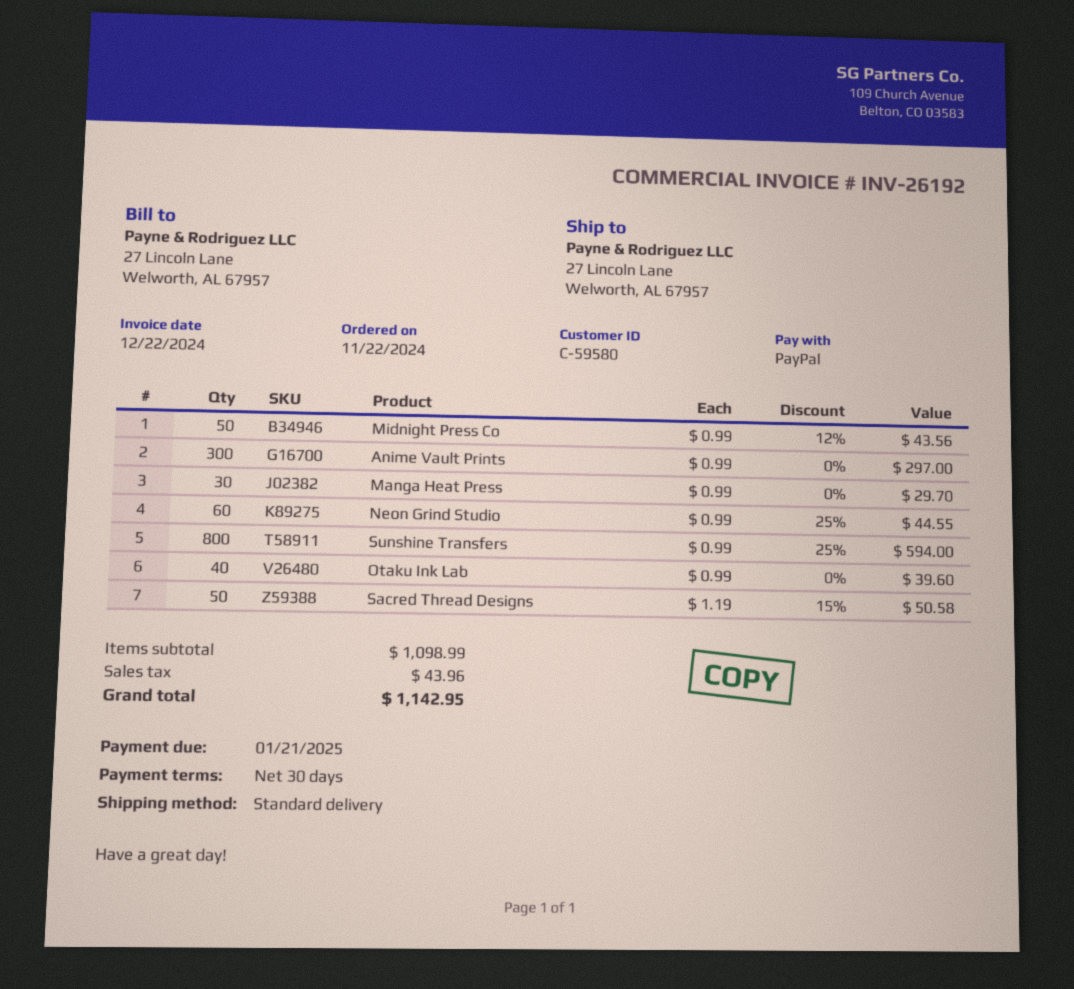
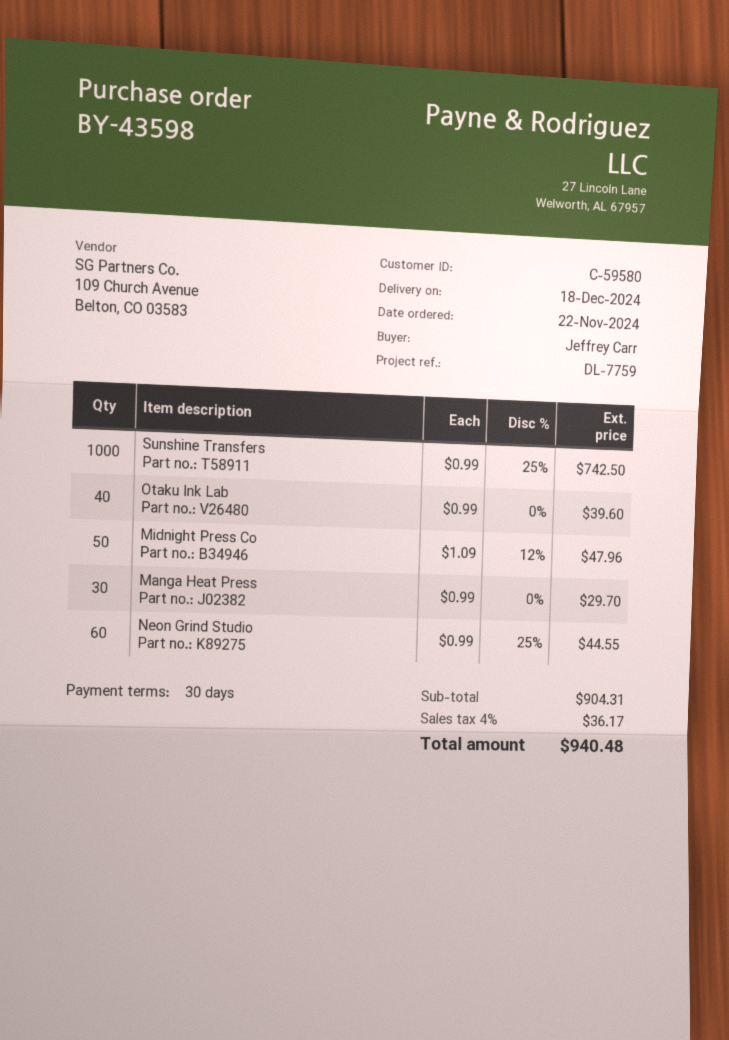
Midnight Press Co: 50 x 0.99 - 12% = 43.56 -> 50 x 1.09 - 12% = 47.96
Anime Vault Prints: 300 x 0.99 = 297.00 -> none
Sunshine Transfers: 800 x 0.99 - 25% = 594.00 -> 1000 x 0.99 - 25% = 742.50
Sacred Thread Designs: 50 x 1.19 - 15% = 50.58 -> none
subtotal: 1098.99 -> 904.31
tax: 43.96 -> 36.17
total: 1142.95 -> 940.48

